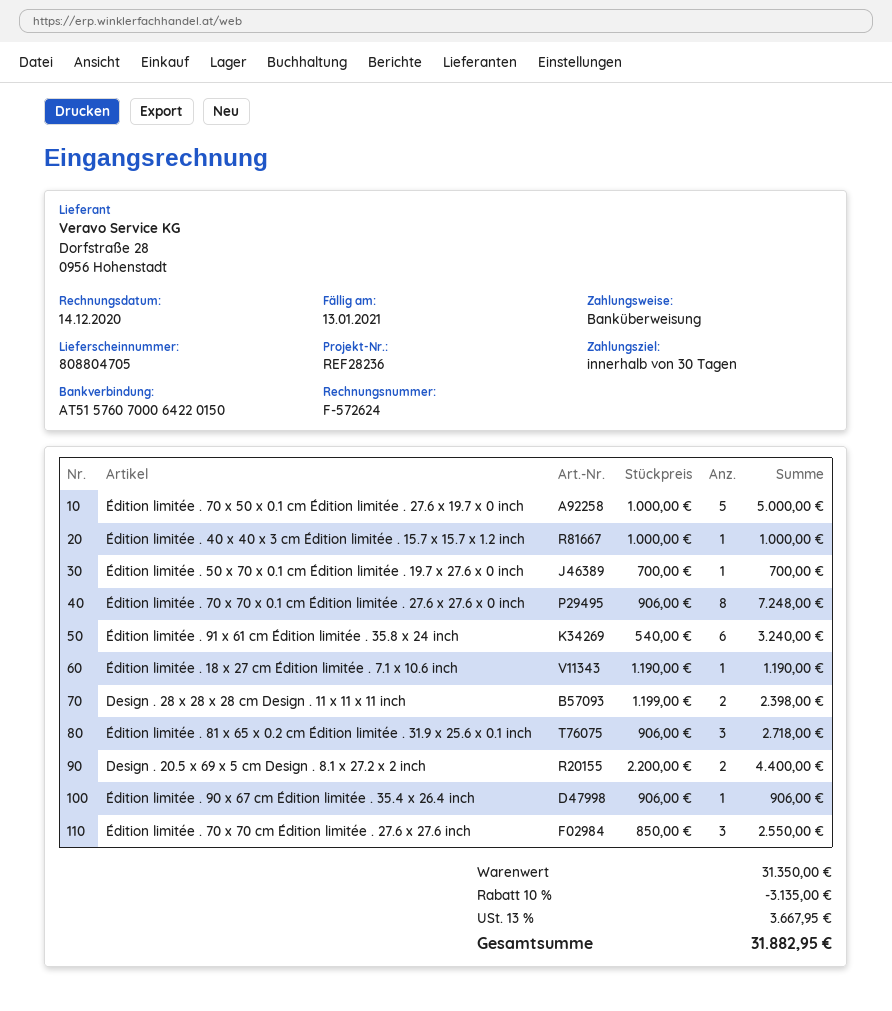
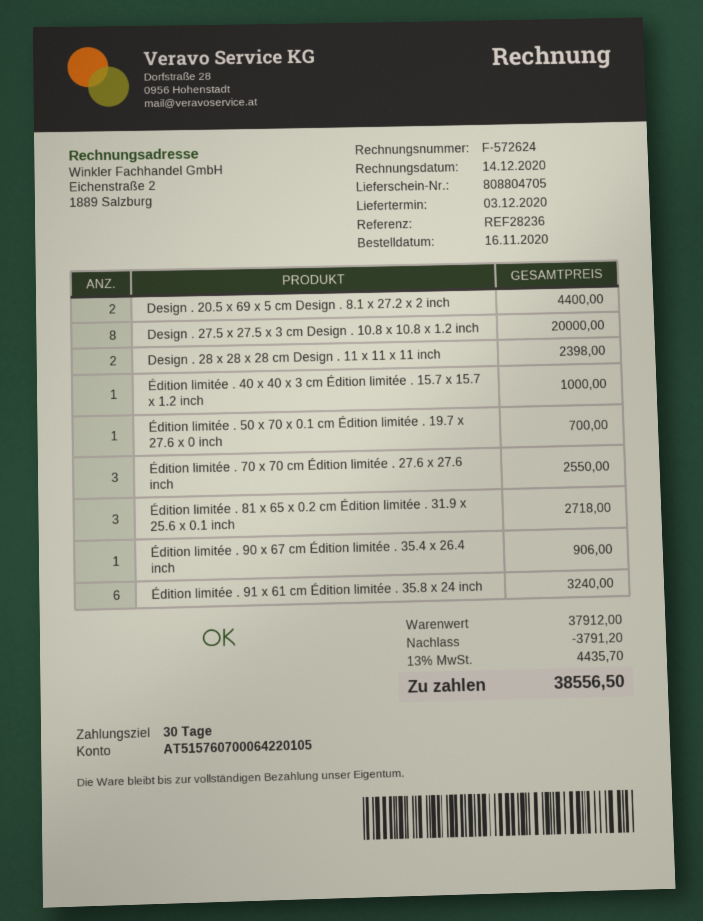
bank account: AT515760700064220150 -> AT515760700064220105
Édition limitée . 70 x 50 x 0.1 cm Édition limitée . 27.6 x 19.7 x 0 inch: 5 for 5000.00 -> none
Édition limitée . 70 x 70 x 0.1 cm Édition limitée . 27.6 x 27.6 x 0 inch: 8 for 7248.00 -> none
Édition limitée . 18 x 27 cm Édition limitée . 7.1 x 10.6 inch: 1 for 1190.00 -> none
Design . 27.5 x 27.5 x 3 cm Design . 10.8 x 10.8 x 1.2 inch: none -> 8 for 20000.00
subtotal: 31350.00 -> 37912.00
discount: 3135.00 -> 3791.20
tax: 13% = 3667.95 -> 13% = 4435.70
total: 31882.95 -> 38556.50

